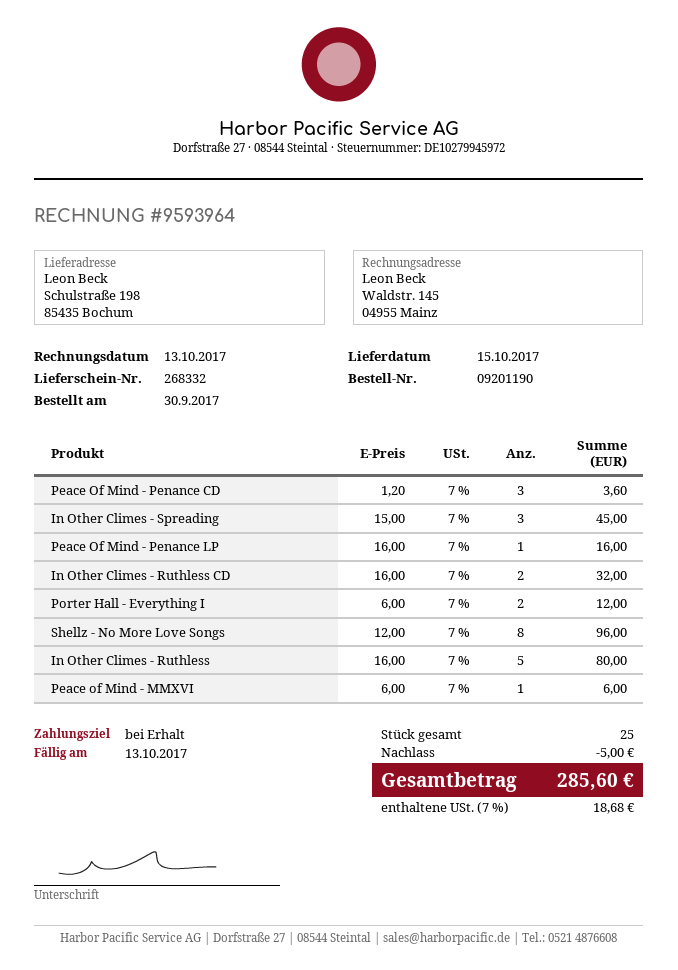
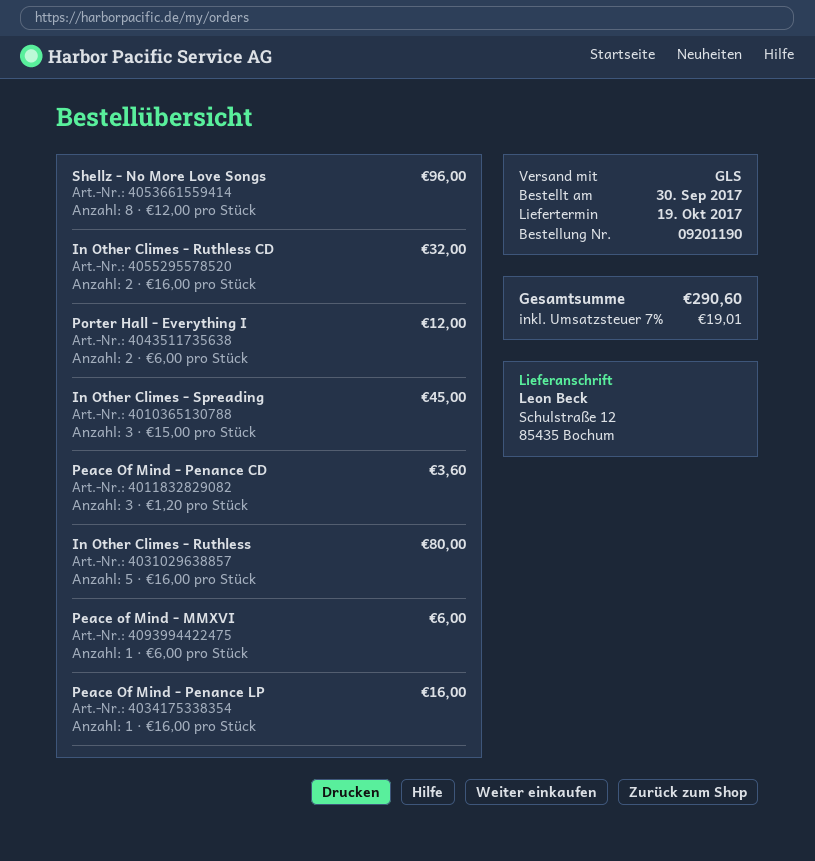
delivery date: 2017-10-15 -> 2017-10-19
ship to: Schulstraße 198, 85435 Bochum -> Schulstraße 12, 85435 Bochum
discount: 5.00 -> none
tax: 7% = 18.68 -> 7% = 19.01
total: 285.60 -> 290.60

